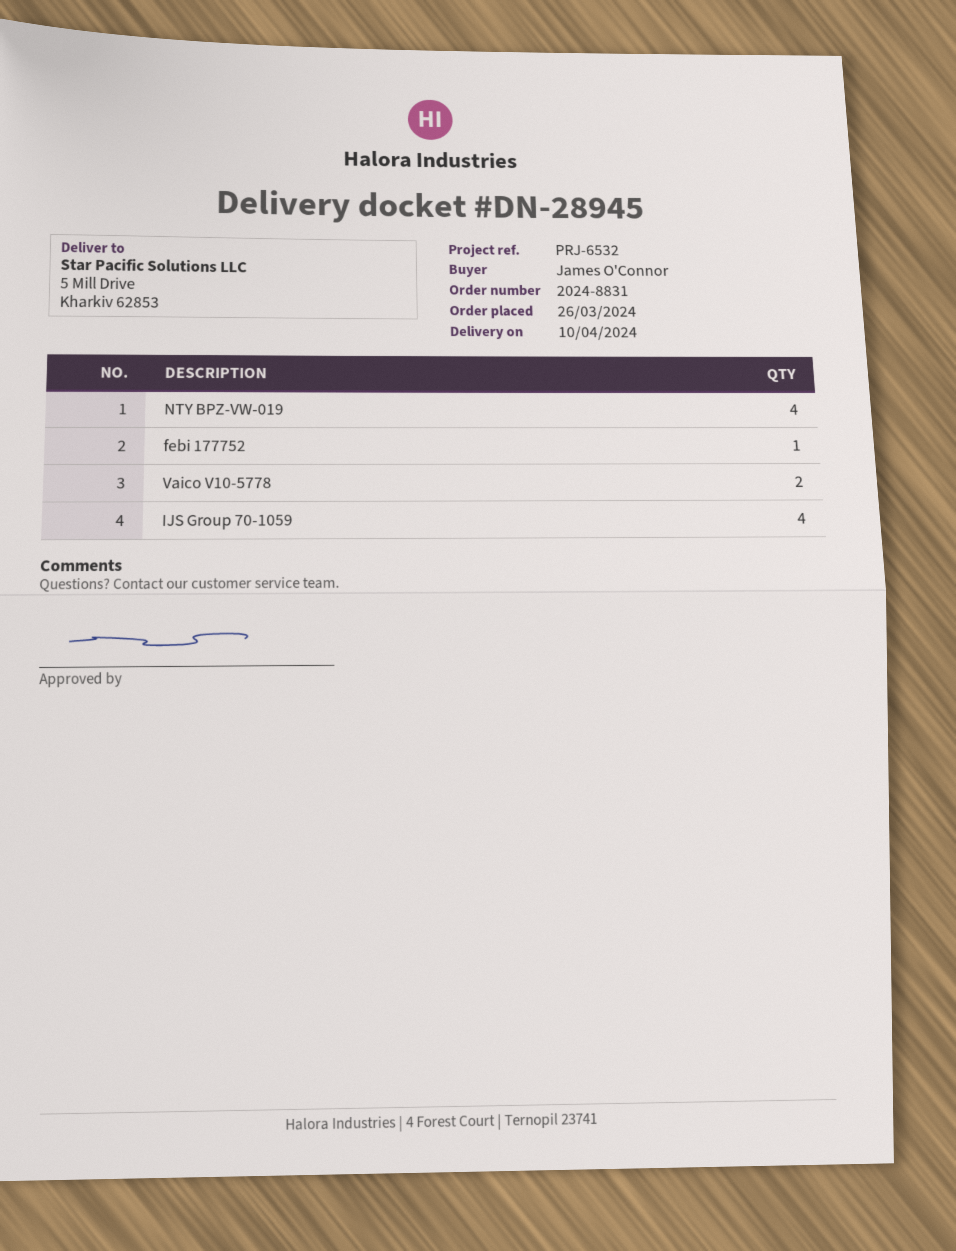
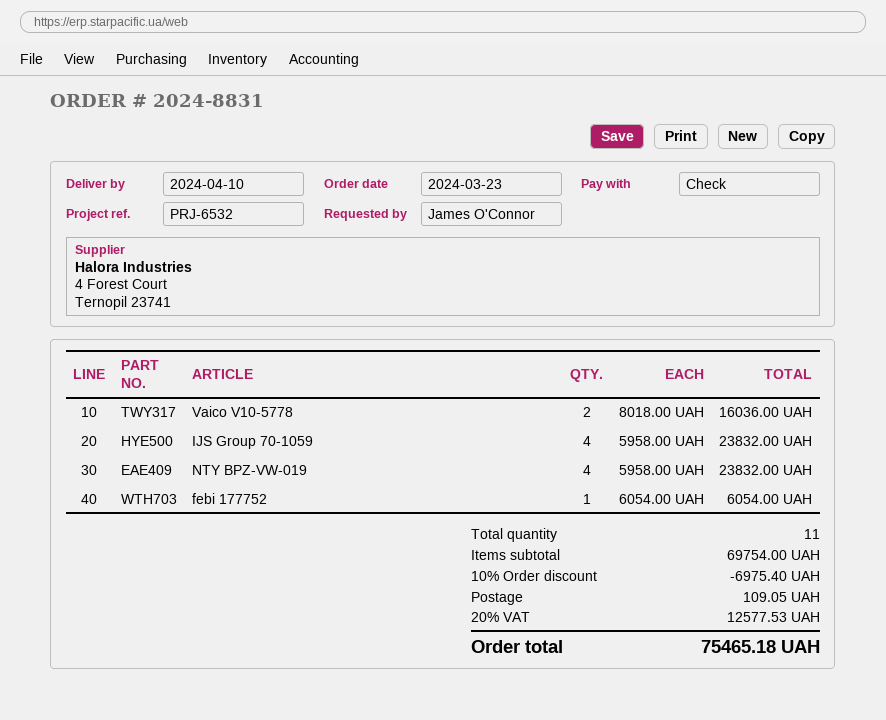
order date: 2024-03-26 -> 2024-03-23

